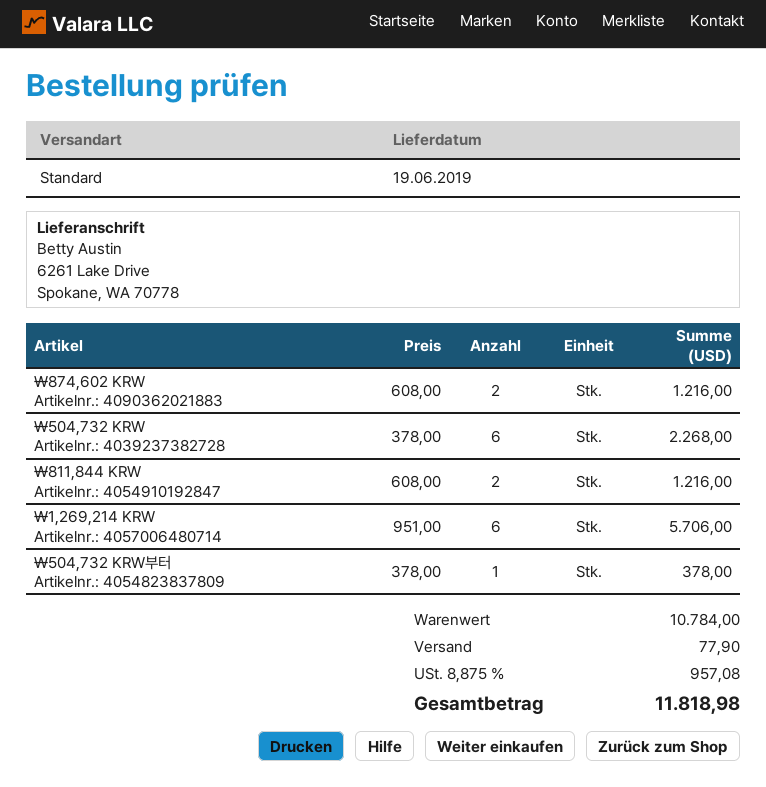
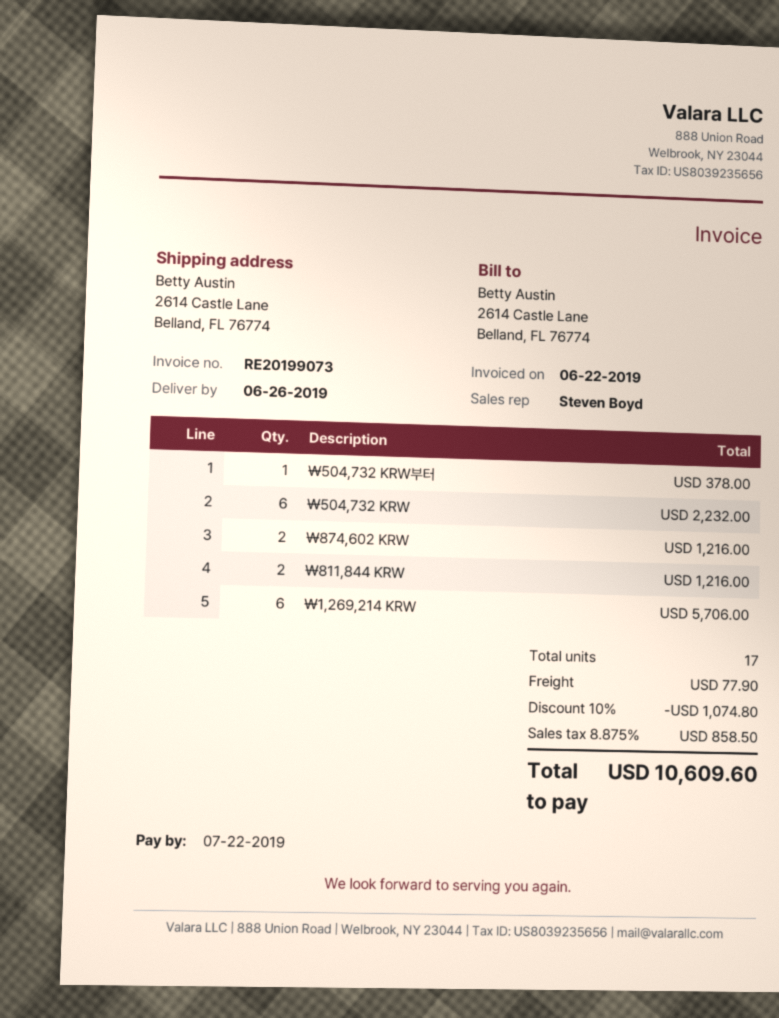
delivery date: 2019-06-19 -> 2019-06-26
ship to: 6261 Lake Drive, Spokane, WA 70778 -> 2614 Castle Lane, Belland, FL 76774
₩504,732 KRW: 6 for 2268.00 -> 6 for 2232.00
discount: none -> 10% = 1074.80
tax: 8.875% = 957.08 -> 8.875% = 858.50
total: 11818.98 -> 10609.60

